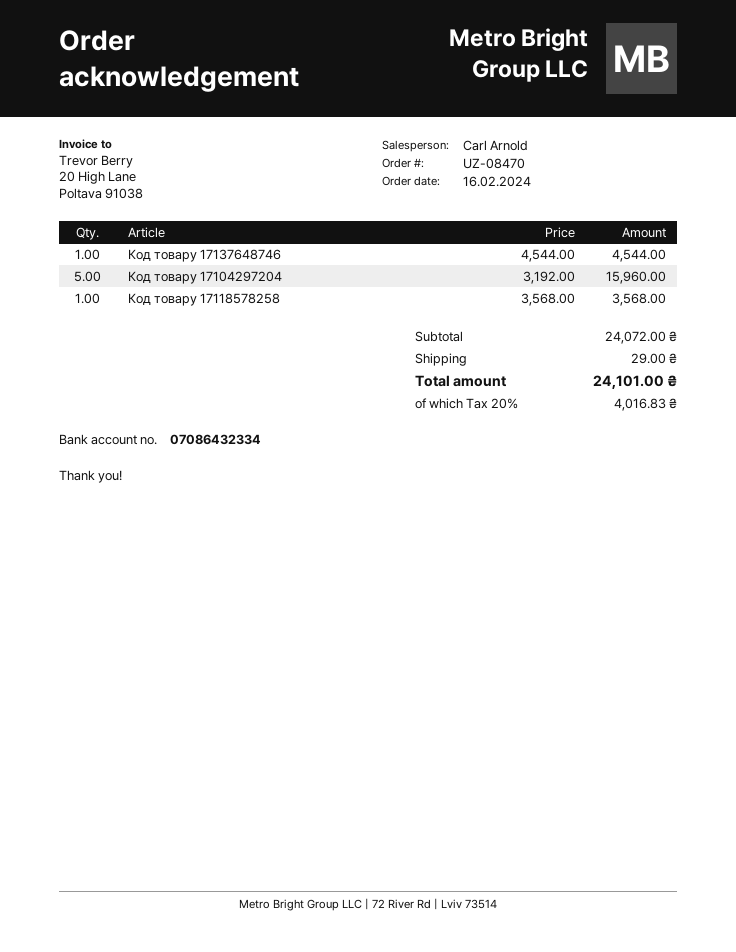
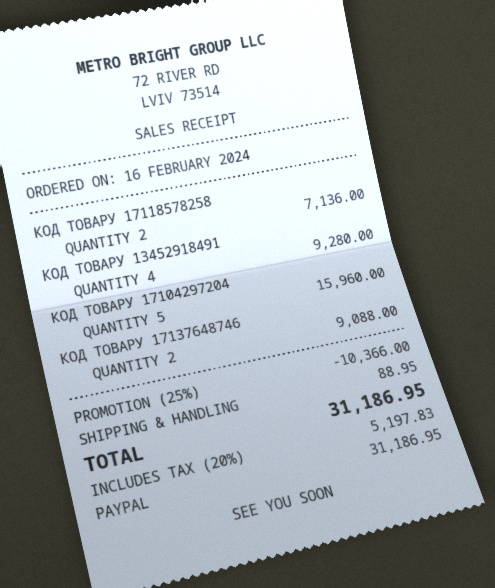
Код товару 17137648746: 1 for 4544.00 -> 2 for 9088.00
Код товару 17118578258: 1 for 3568.00 -> 2 for 7136.00
КОД ТОВАРУ 13452918491: none -> 4 for 9280.00
discount: none -> 25% = 10366.00
shipping: 29.00 -> 88.95
tax: 20% = 4016.83 -> 20% = 5197.83
total: 24101.00 -> 31186.95

